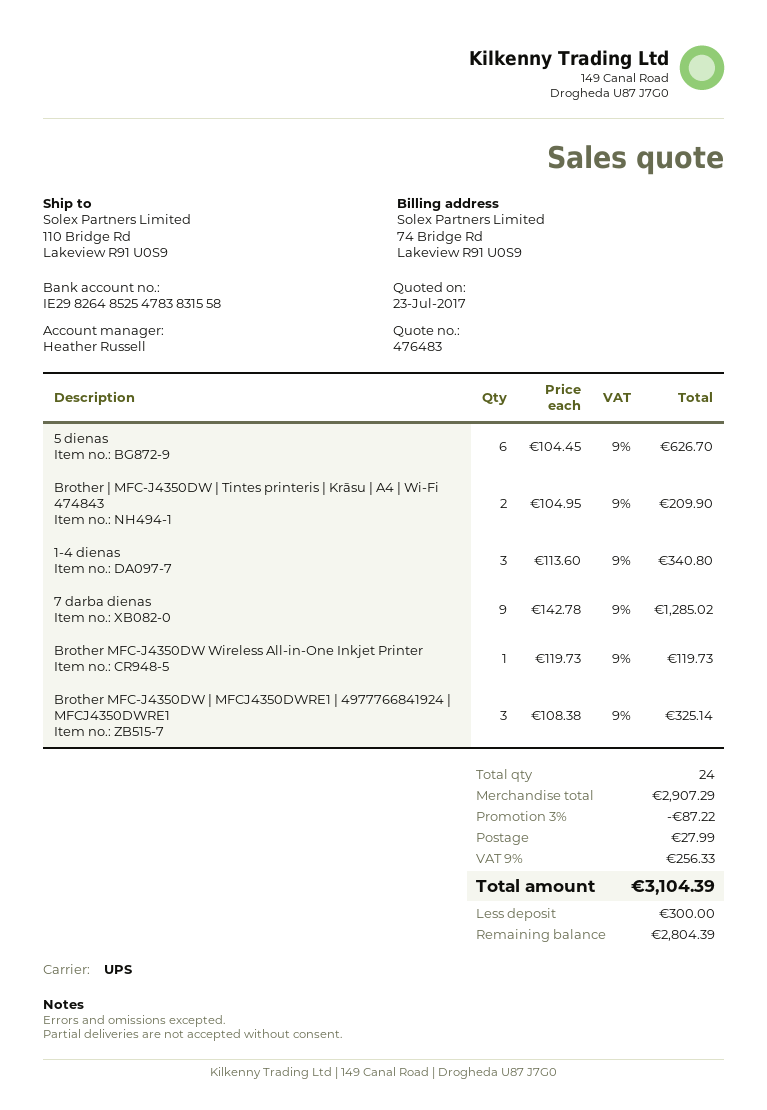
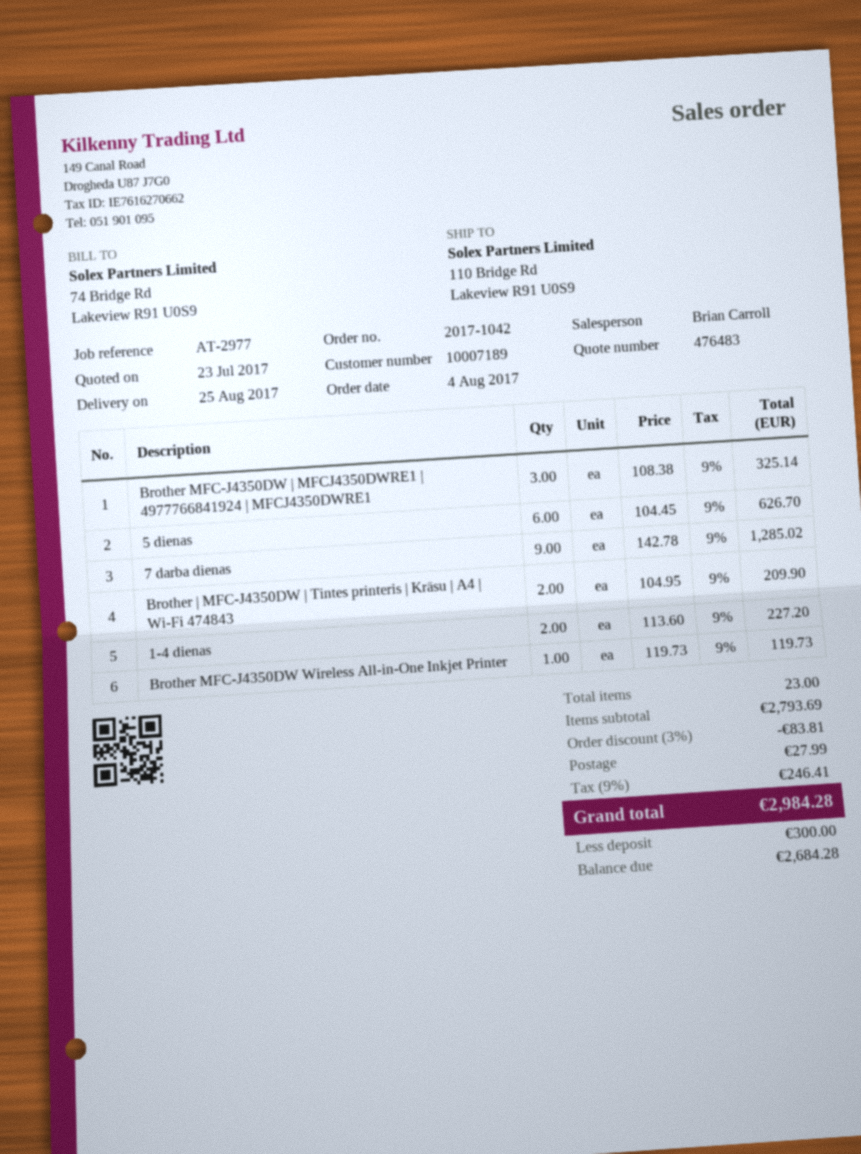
sales rep: Heather Russell -> Brian Carroll
1-4 dienas: 3 x 113.60 = 340.80 -> 2 x 113.60 = 227.20
total quantity: 24 -> 23
subtotal: 2907.29 -> 2793.69
discount: 3% = 87.22 -> 3% = 83.81
tax: 9% = 256.33 -> 9% = 246.41
total: 3104.39 -> 2984.28
balance: 2804.39 -> 2684.28

